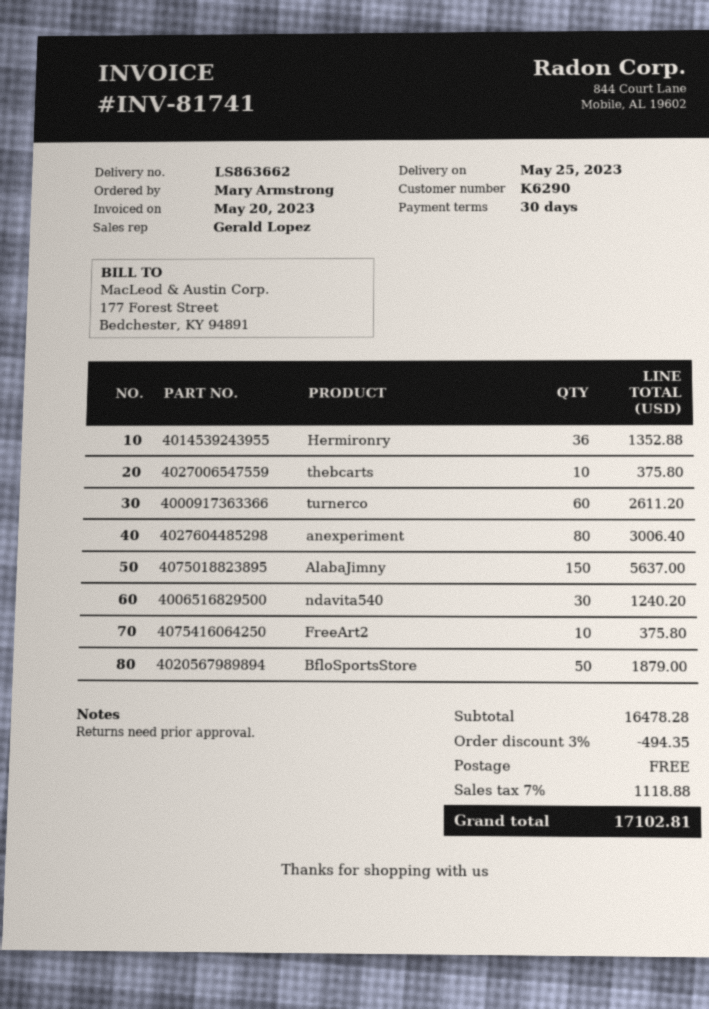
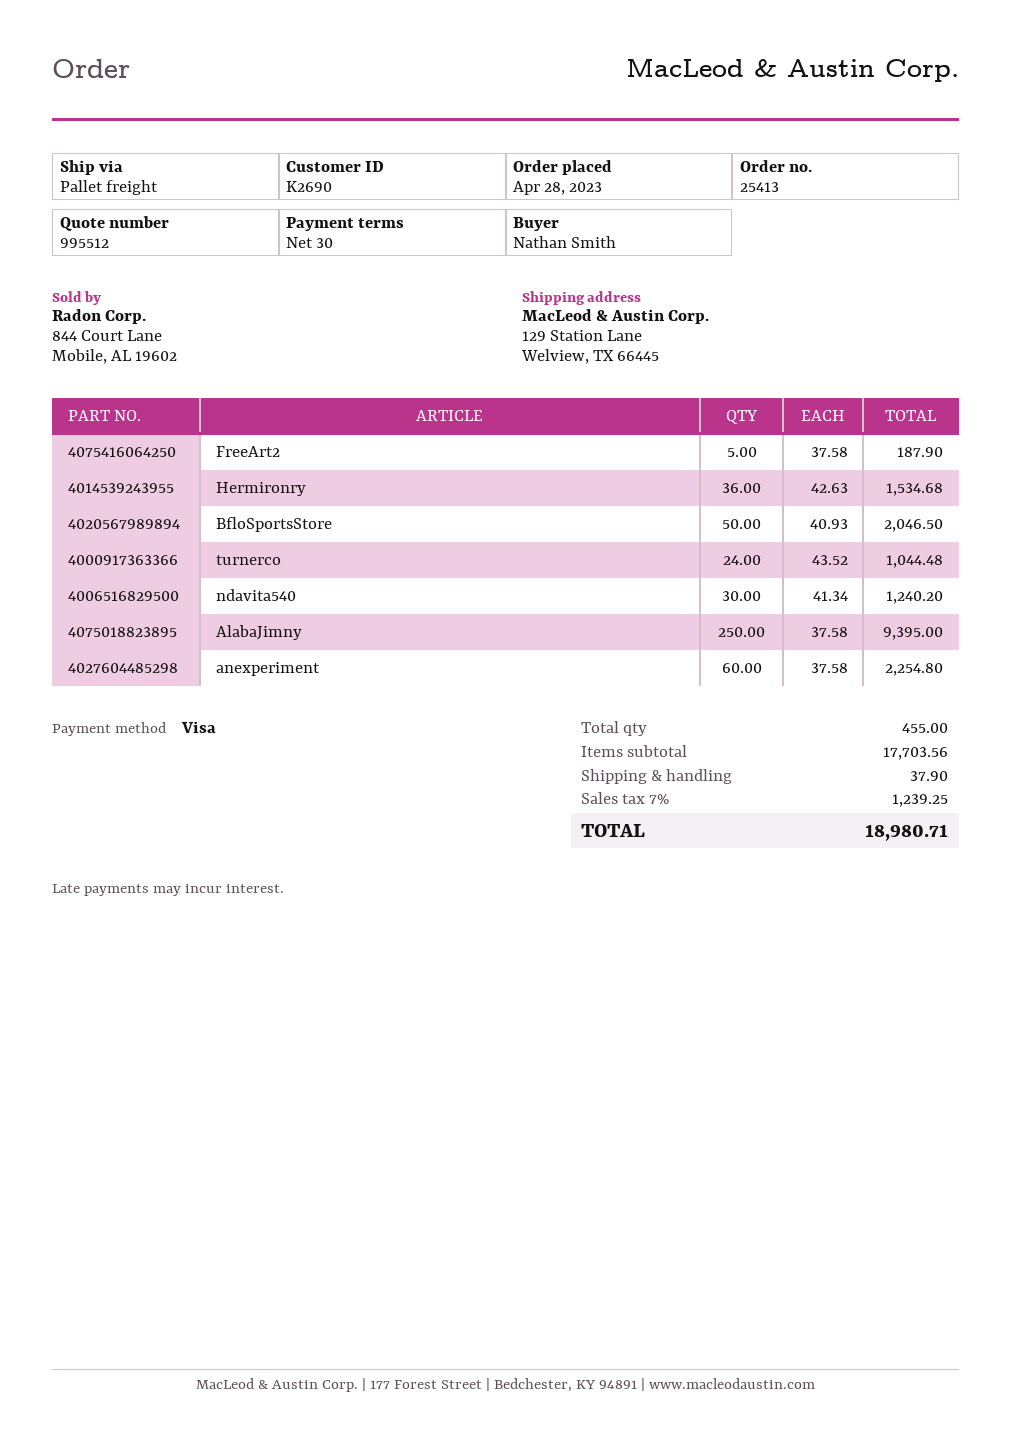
customer number: K6290 -> K2690
ordered by: Mary Armstrong -> Nathan Smith
Hermironry: 36 for 1352.88 -> 36 for 1534.68
thebcarts: 10 for 375.80 -> none
turnerco: 60 for 2611.20 -> 24 for 1044.48
anexperiment: 80 for 3006.40 -> 60 for 2254.80
AlabaJimny: 150 for 5637.00 -> 250 for 9395.00
FreeArt2: 10 for 375.80 -> 5 for 187.90
BfloSportsStore: 50 for 1879.00 -> 50 for 2046.50
subtotal: 16478.28 -> 17703.56
discount: 3% = 494.35 -> none
shipping: 0.00 -> 37.90
tax: 7% = 1118.88 -> 7% = 1239.25
total: 17102.81 -> 18980.71

